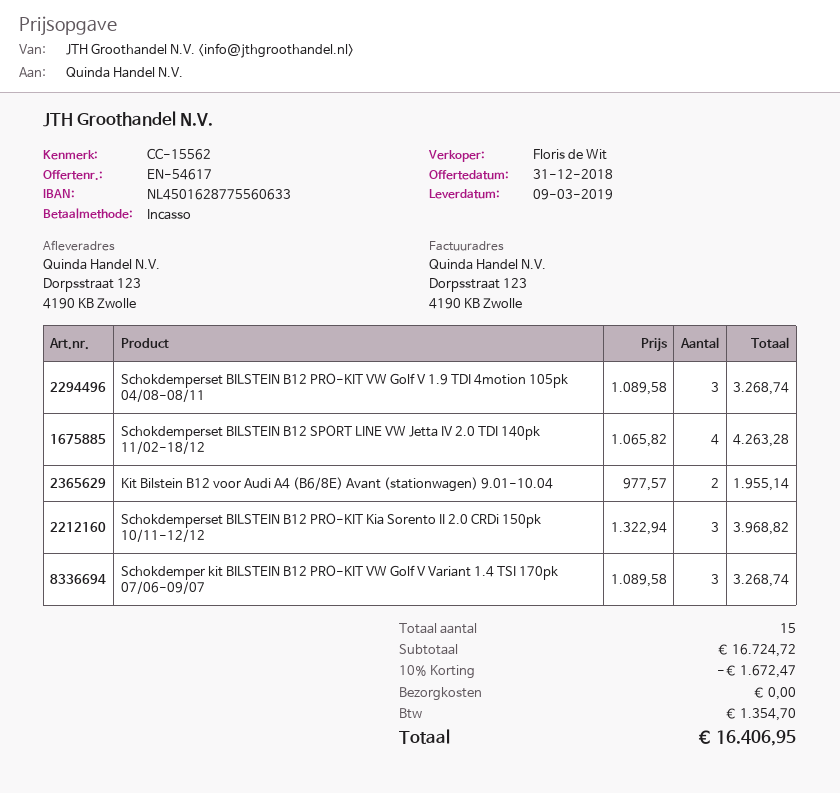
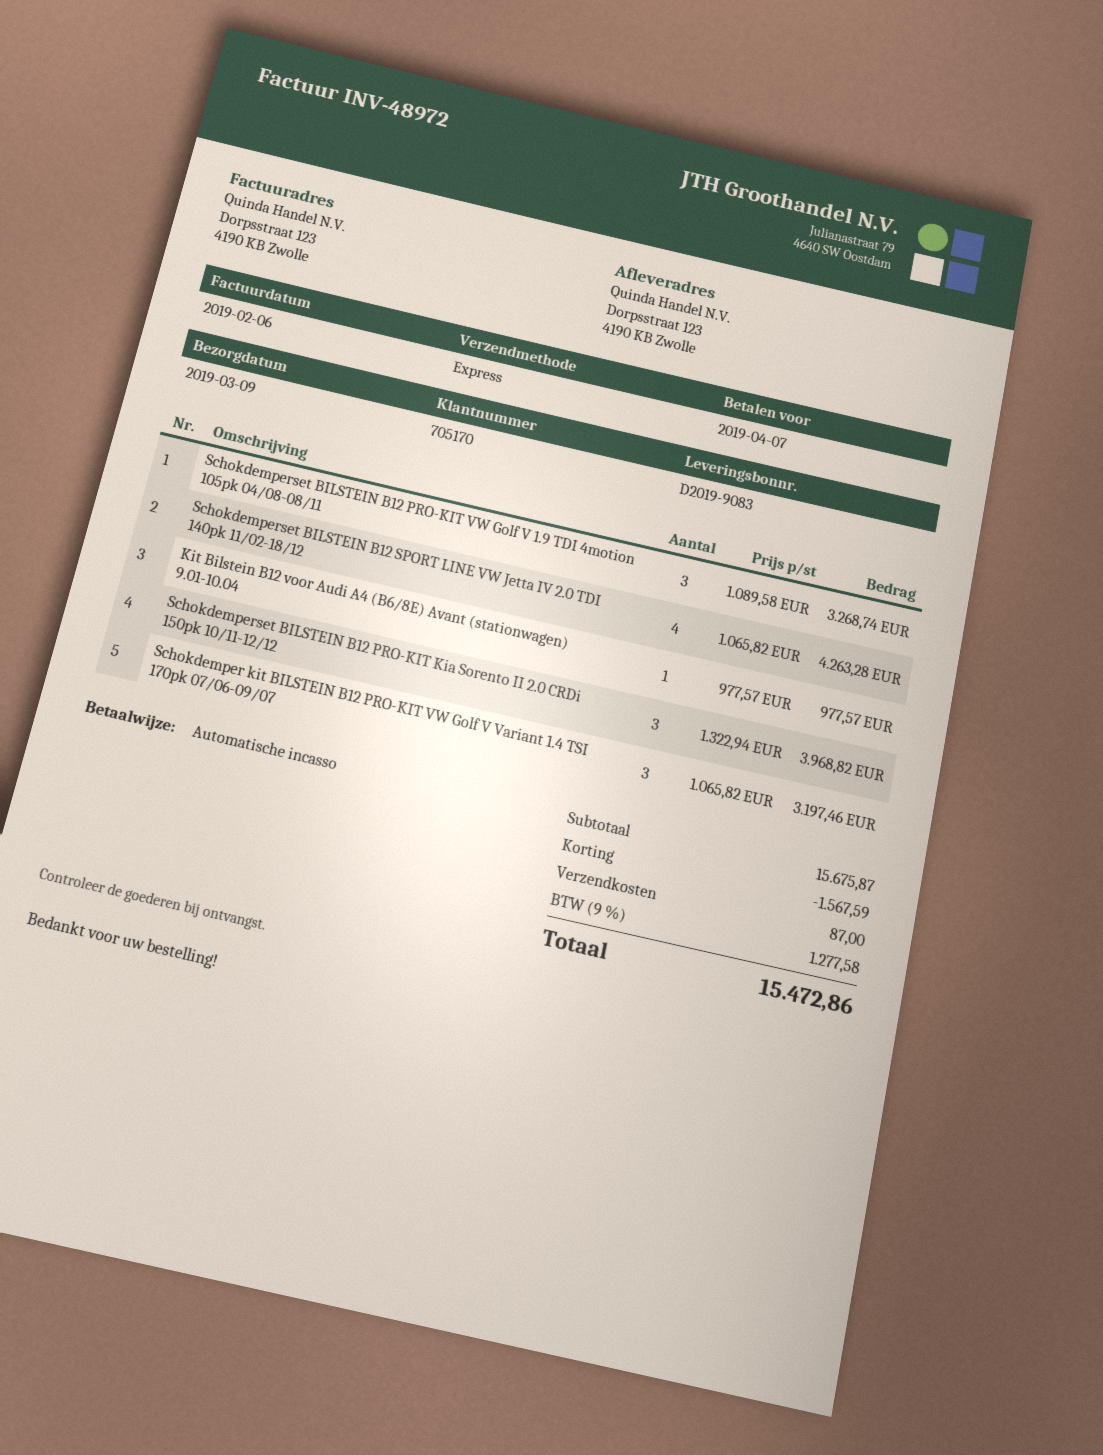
Kit Bilstein B12 voor Audi A4 (B6/8E) Avant (stationwagen) 9.01-10.04: 2 x 977.57 = 1955.14 -> 1 x 977.57 = 977.57
Schokdemper kit BILSTEIN B12 PRO-KIT VW Golf V Variant 1.4 TSI 170pk 07/06-09/07: 3 x 1089.58 = 3268.74 -> 3 x 1065.82 = 3197.46
subtotal: 16724.72 -> 15675.87
discount: 1672.47 -> 1567.59
shipping: 0.00 -> 87.00
tax: 1354.70 -> 1277.58
total: 16406.95 -> 15472.86

